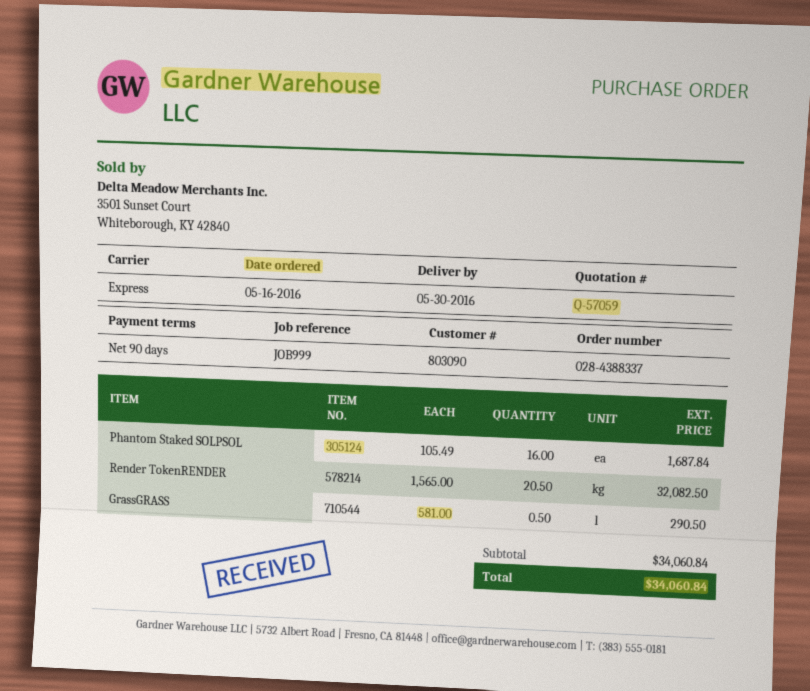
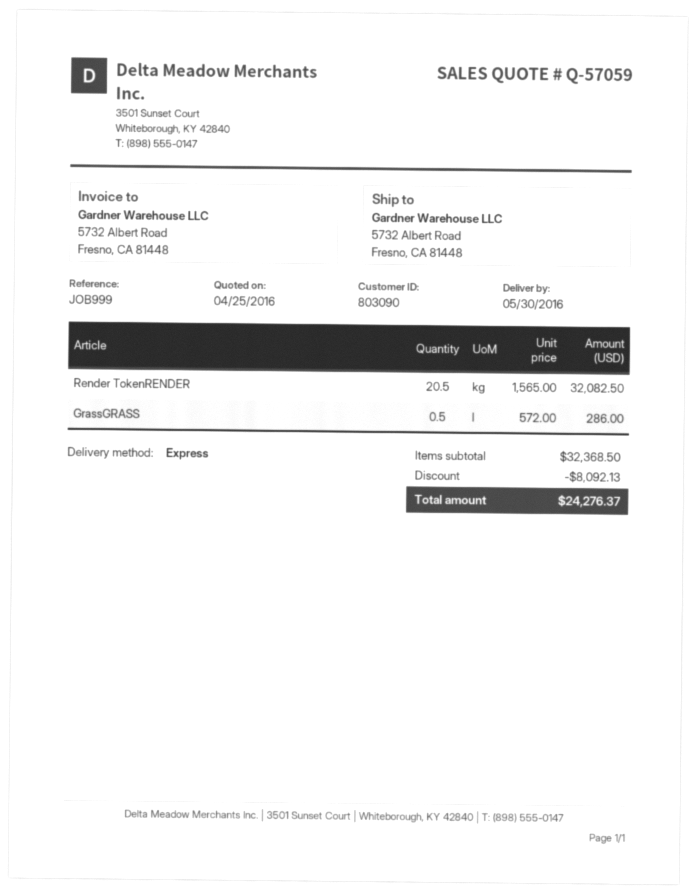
Phantom Staked SOLPSOL: 16 x 105.49 = 1687.84 -> none
GrassGRASS: 0.5 x 581.00 = 290.50 -> 0.5 x 572.00 = 286.00
subtotal: 34060.84 -> 32368.50
discount: none -> 8092.13
total: 34060.84 -> 24276.37

